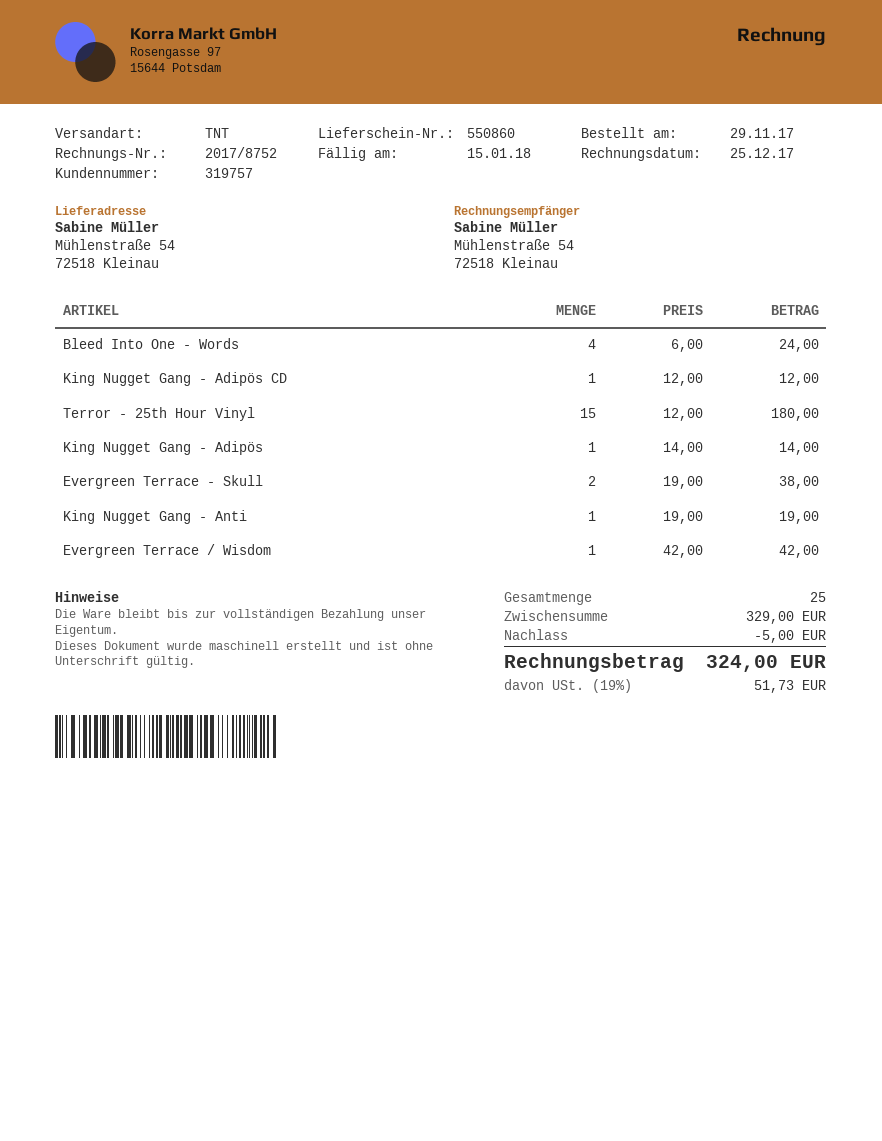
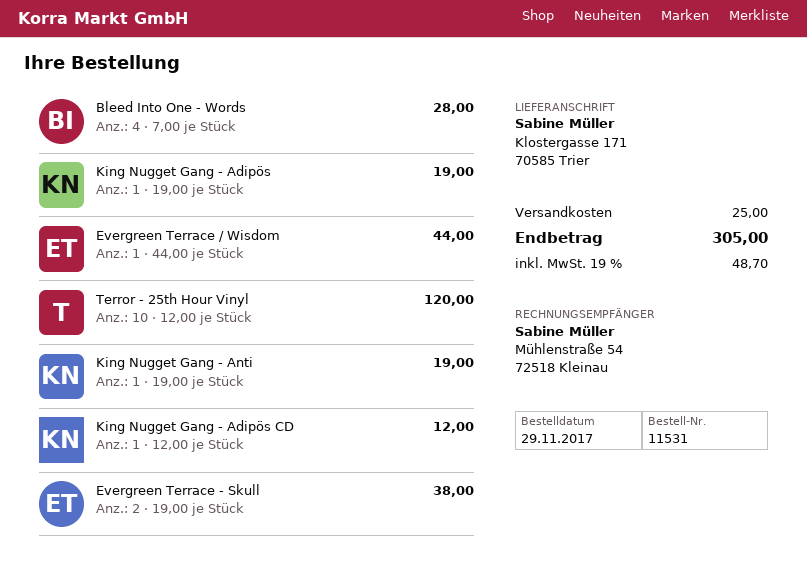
ship to: Mühlenstraße 54, 72518 Kleinau -> Klostergasse 171, 70585 Trier
Bleed Into One - Words: 4 x 6.00 = 24.00 -> 4 x 7.00 = 28.00
Terror - 25th Hour Vinyl: 15 x 12.00 = 180.00 -> 10 x 12.00 = 120.00
King Nugget Gang - Adipös: 1 x 14.00 = 14.00 -> 1 x 19.00 = 19.00
Evergreen Terrace / Wisdom: 1 x 42.00 = 42.00 -> 1 x 44.00 = 44.00
discount: 5.00 -> none
shipping: none -> 25.00
tax: 19% = 51.73 -> 19% = 48.70
total: 324.00 -> 305.00

